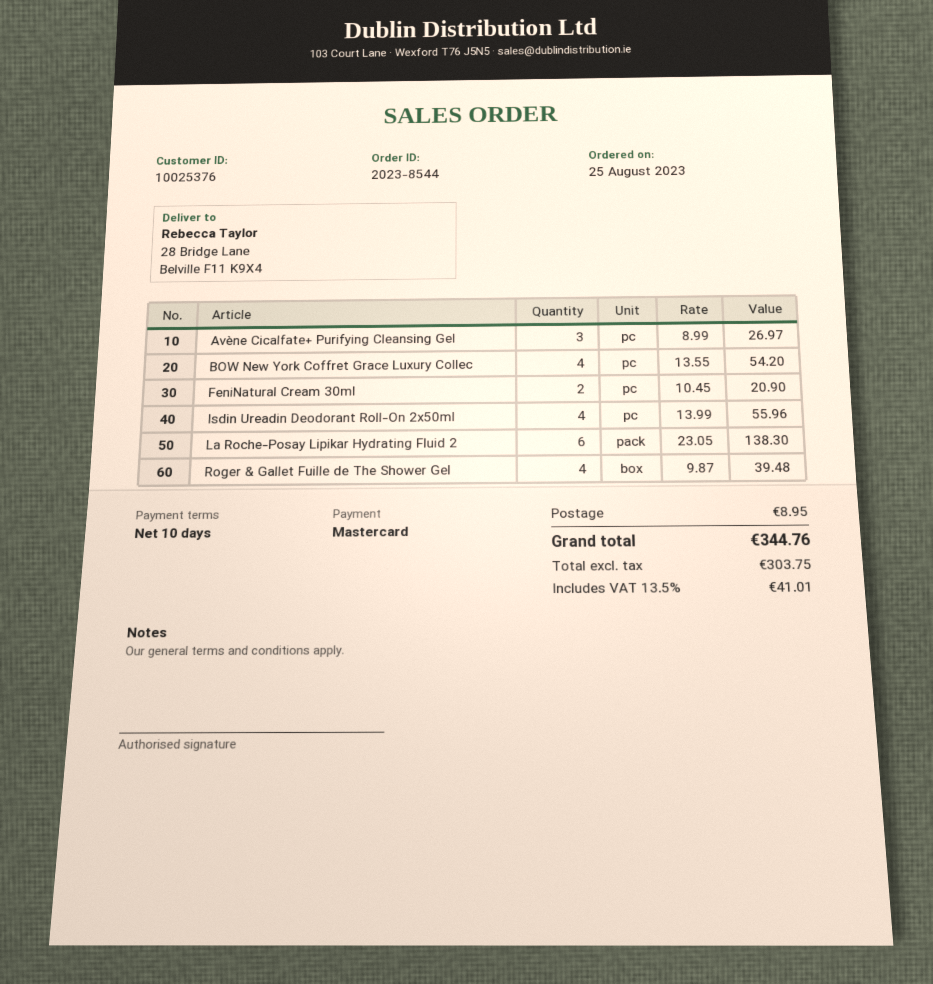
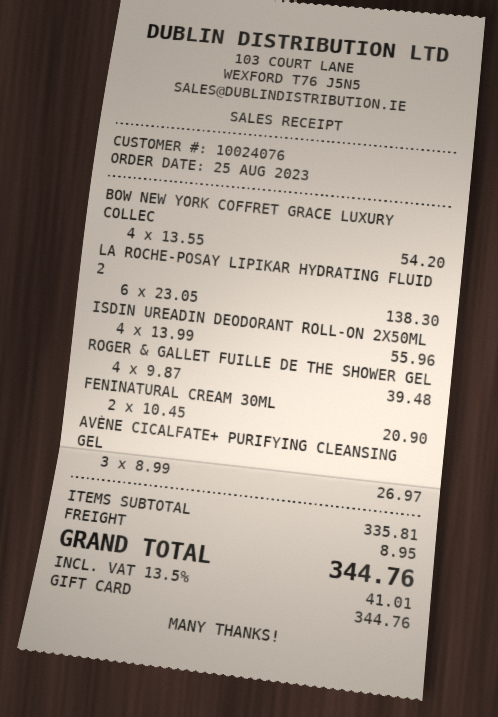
customer number: 10025376 -> 10024076
payment method: Mastercard -> gift card

